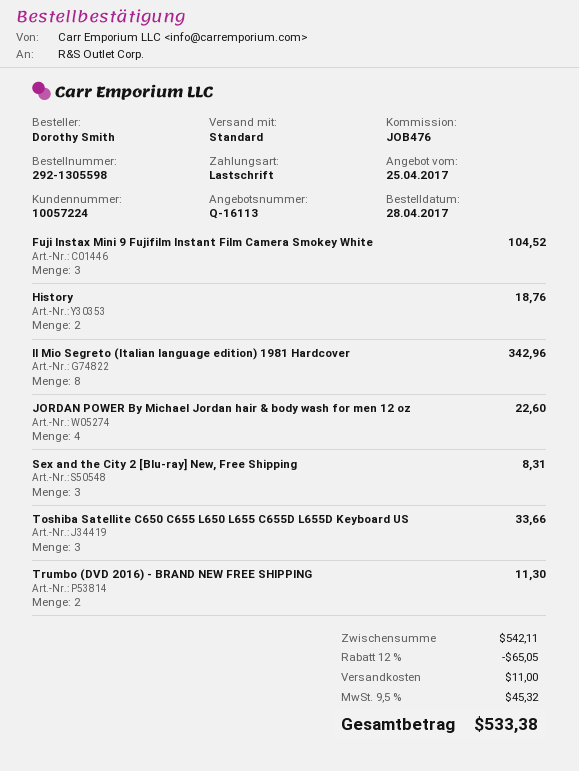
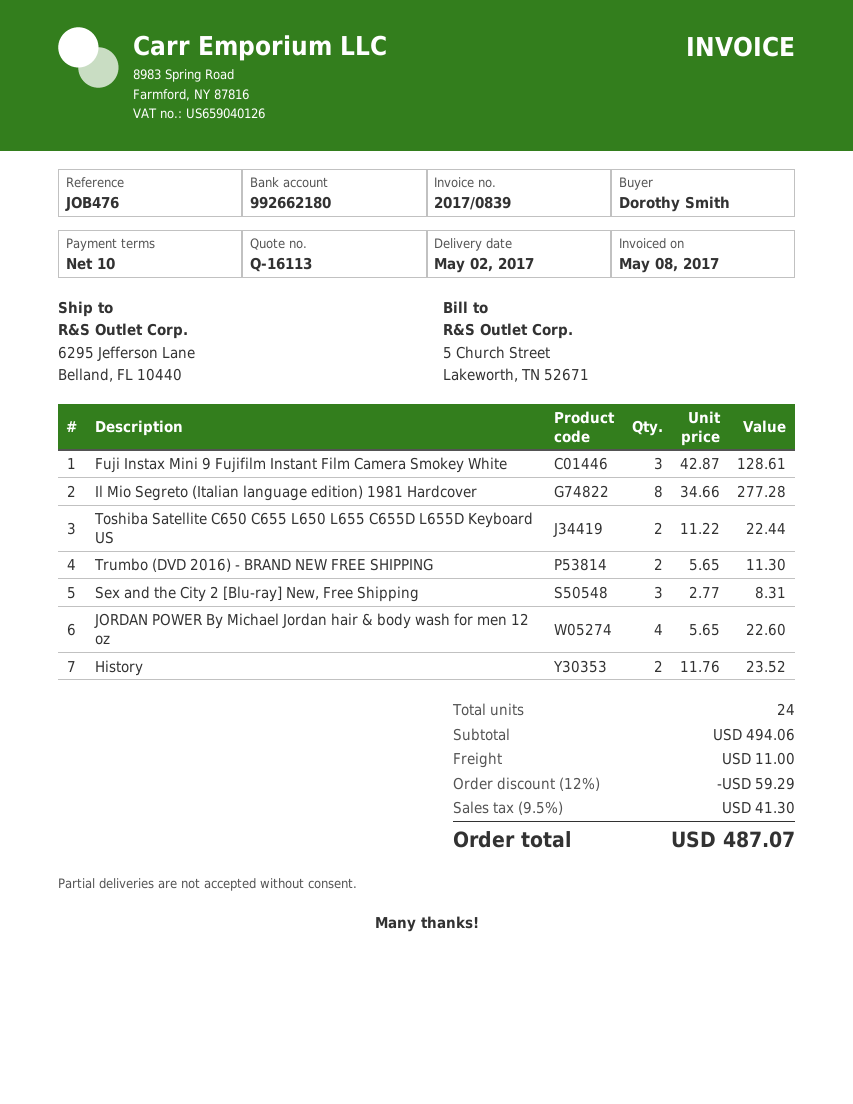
Fuji Instax Mini 9 Fujifilm Instant Film Camera Smokey White: 3 for 104.52 -> 3 for 128.61
History: 2 for 18.76 -> 2 for 23.52
Il Mio Segreto (Italian language edition) 1981 Hardcover: 8 for 342.96 -> 8 for 277.28
Toshiba Satellite C650 C655 L650 L655 C655D L655D Keyboard US: 3 for 33.66 -> 2 for 22.44
subtotal: 542.11 -> 494.06
discount: 12% = 65.05 -> 12% = 59.29
tax: 9.5% = 45.32 -> 9.5% = 41.30
total: 533.38 -> 487.07

